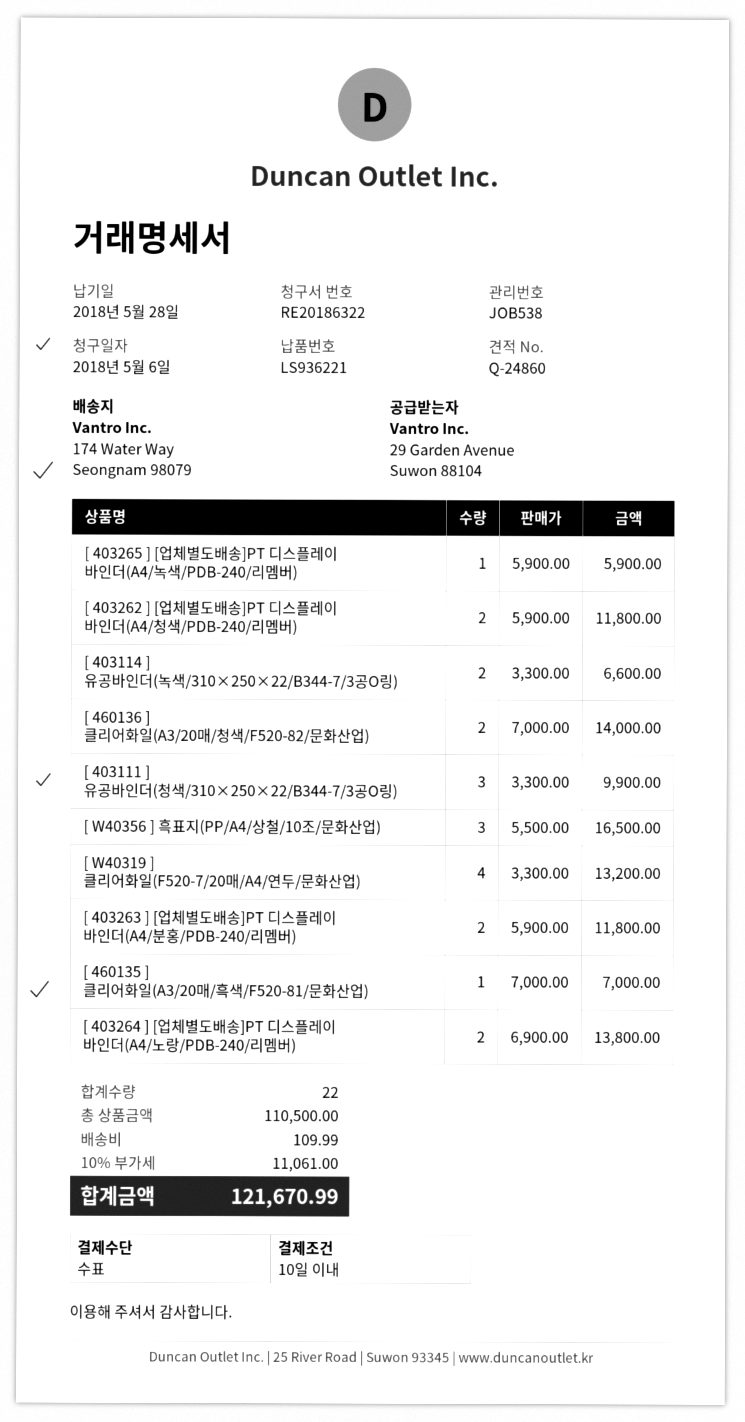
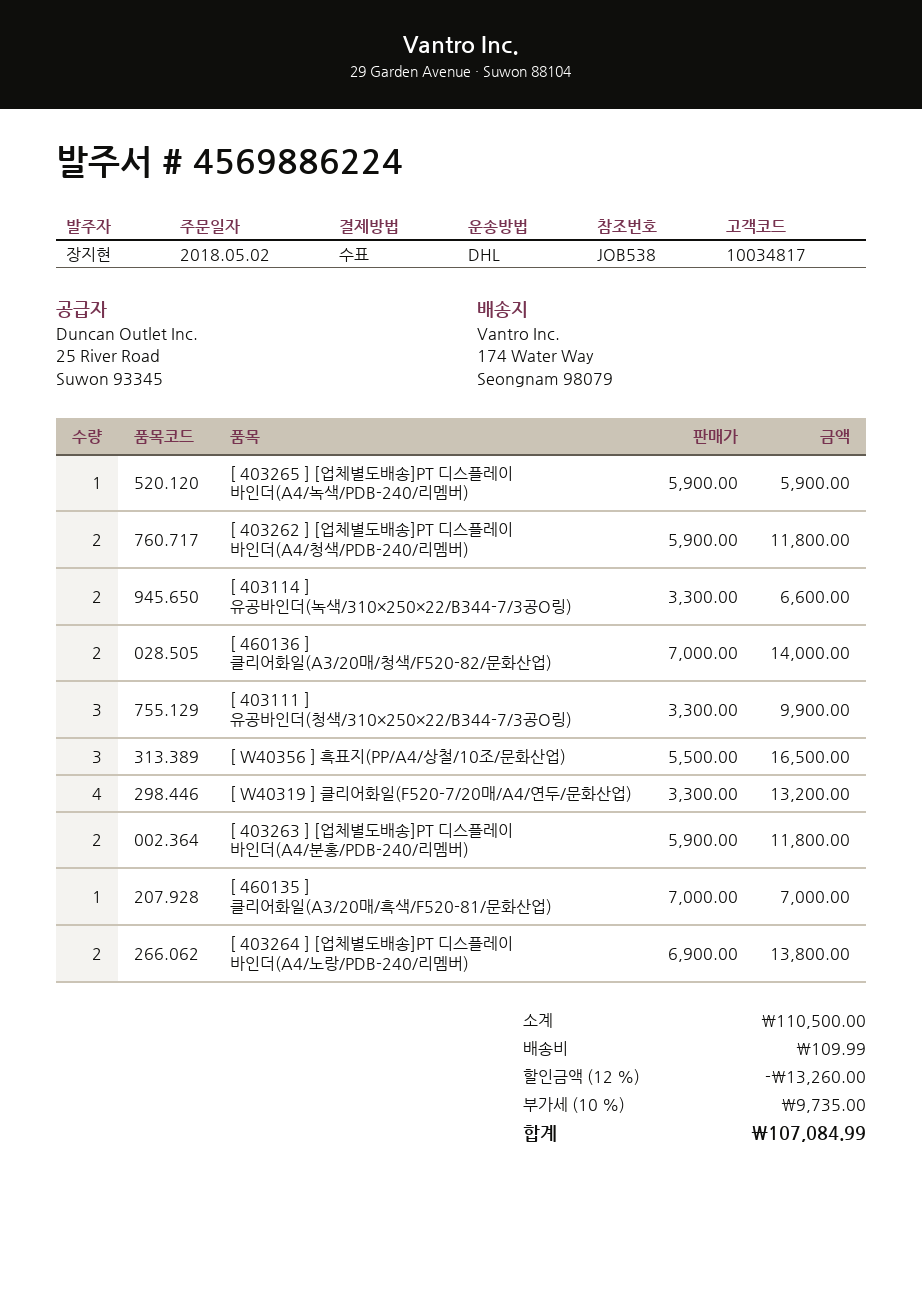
discount: none -> 12% = 13260.00
tax: 10% = 11061.00 -> 10% = 9735.00
total: 121670.99 -> 107084.99

